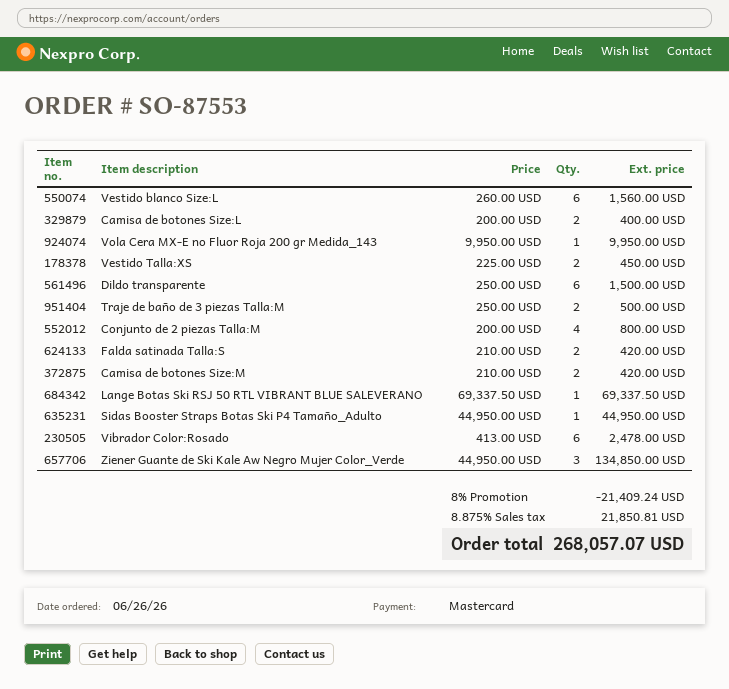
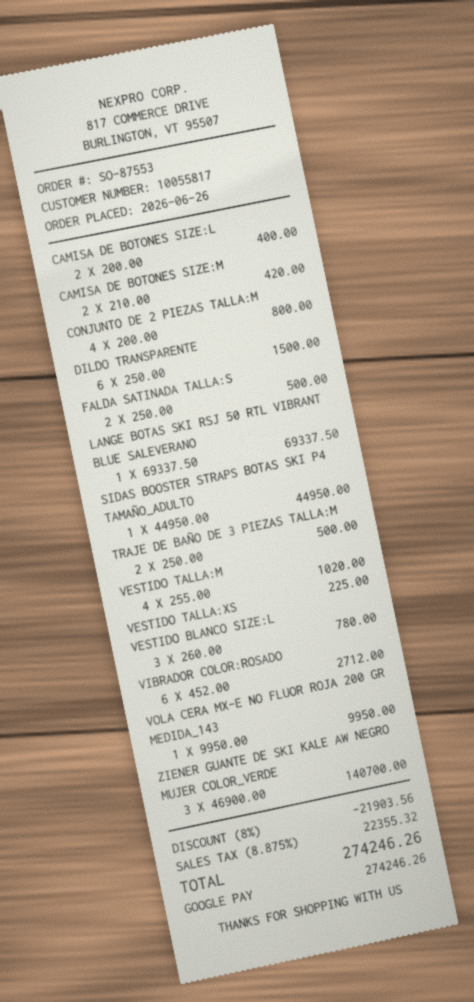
payment method: Mastercard -> Google Pay
Vestido blanco Size:L: 6 x 260.00 = 1560.00 -> 3 x 260.00 = 780.00
Vestido Talla:XS: 2 x 225.00 = 450.00 -> 1 x 225.00 = 225.00
Falda satinada Talla:S: 2 x 210.00 = 420.00 -> 2 x 250.00 = 500.00
Vibrador Color:Rosado: 6 x 413.00 = 2478.00 -> 6 x 452.00 = 2712.00
Ziener Guante de Ski Kale Aw Negro Mujer Color_Verde: 3 x 44950.00 = 134850.00 -> 3 x 46900.00 = 140700.00
VESTIDO TALLA:M: none -> 4 x 255.00 = 1020.00
discount: 8% = 21409.24 -> 8% = 21903.56
tax: 8.875% = 21850.81 -> 8.875% = 22355.32
total: 268057.07 -> 274246.26

